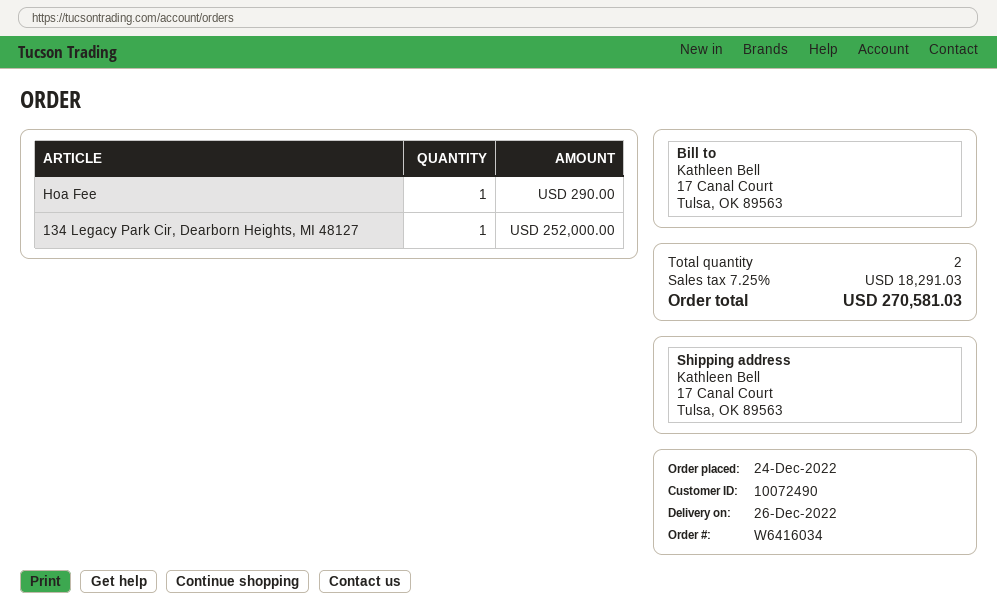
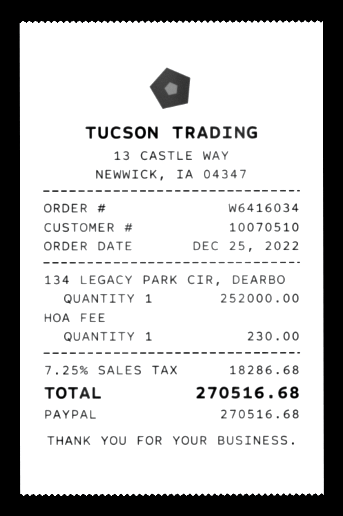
order date: 2022-12-24 -> 2022-12-25
customer number: 10072490 -> 10070510
Hoa Fee: 1 for 290.00 -> 1 for 230.00
tax: 7.25% = 18291.03 -> 7.25% = 18286.68
total: 270581.03 -> 270516.68

